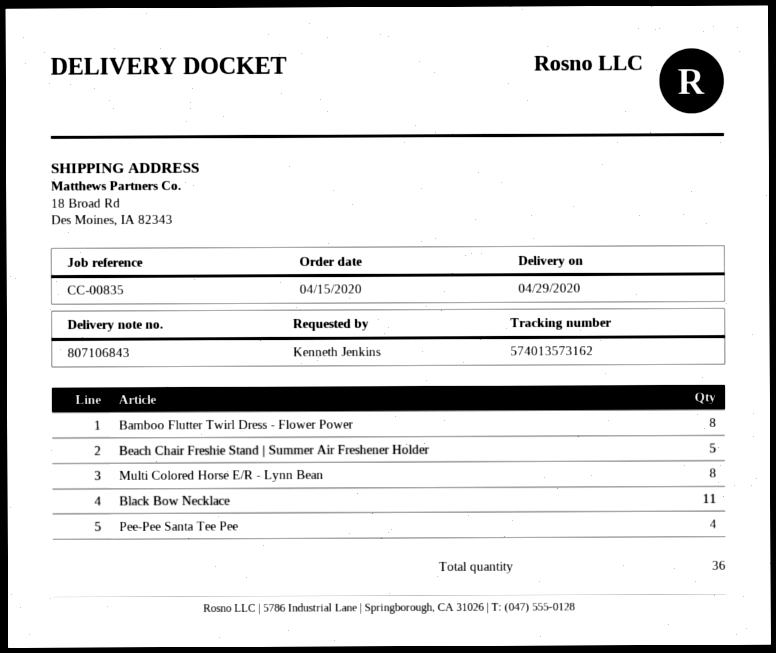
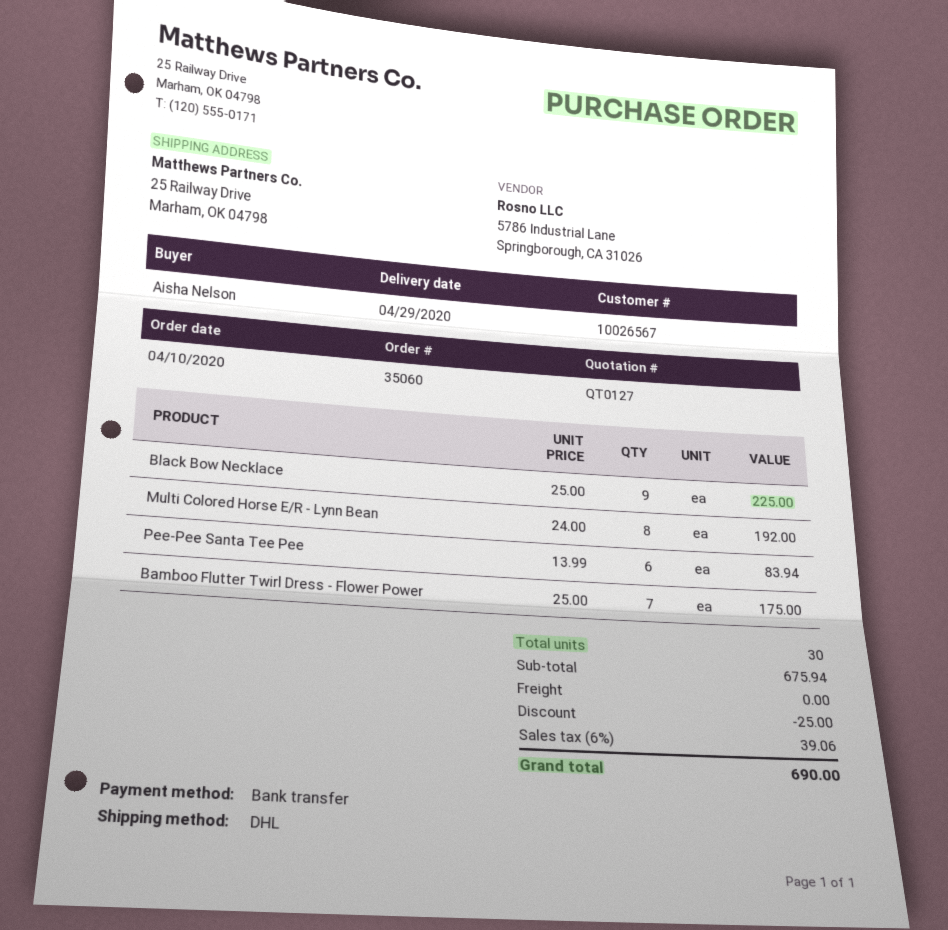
order date: 2020-04-15 -> 2020-04-10
ordered by: Kenneth Jenkins -> Aisha Nelson
ship to: 18 Broad Rd, Des Moines, IA 82343 -> 25 Railway Drive, Marham, OK 04798
Bamboo Flutter Twirl Dress - Flower Power: 8 -> 7
Beach Chair Freshie Stand | Summer Air Freshener Holder: 5 -> none
Black Bow Necklace: 11 -> 9
Pee-Pee Santa Tee Pee: 4 -> 6
total quantity: 36 -> 30

